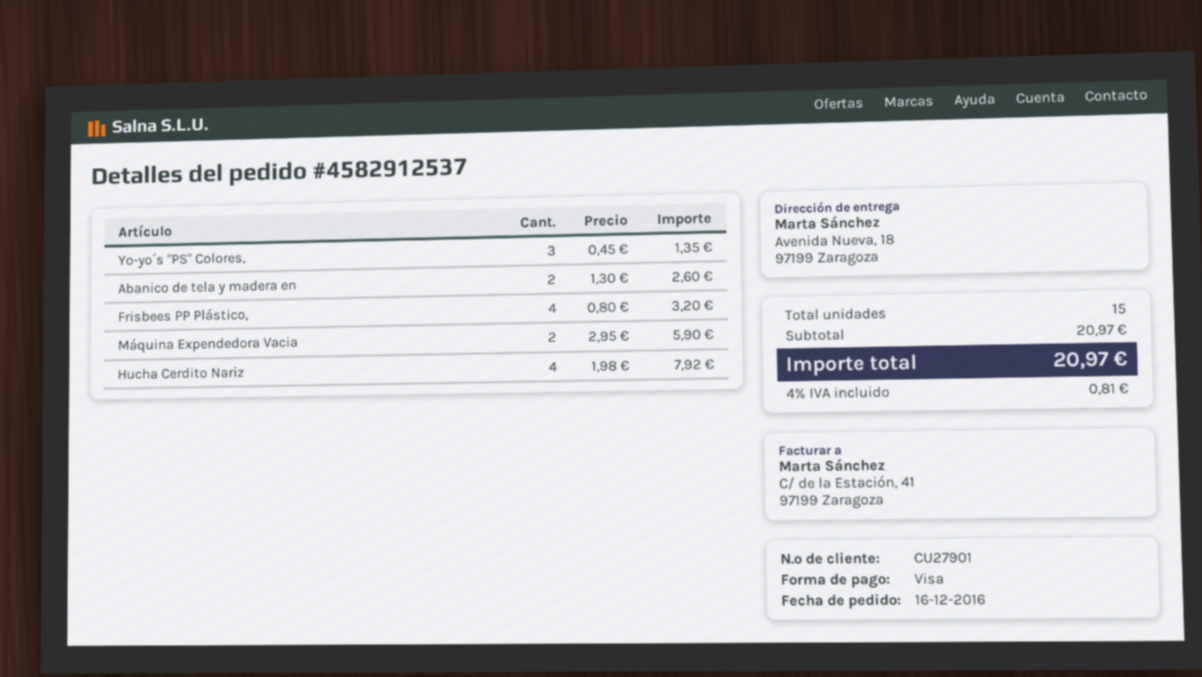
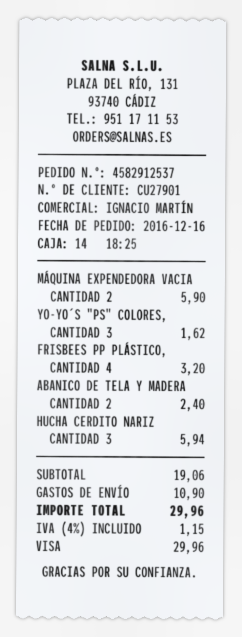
Yo-yo´s "PS" Colores,: 3 for 1.35 -> 3 for 1.62
Abanico de tela y madera en: 2 for 2.60 -> 2 for 2.40
Hucha Cerdito Nariz: 4 for 7.92 -> 3 for 5.94
subtotal: 20.97 -> 19.06
shipping: none -> 10.90
tax: 4% = 0.81 -> 4% = 1.15
total: 20.97 -> 29.96

